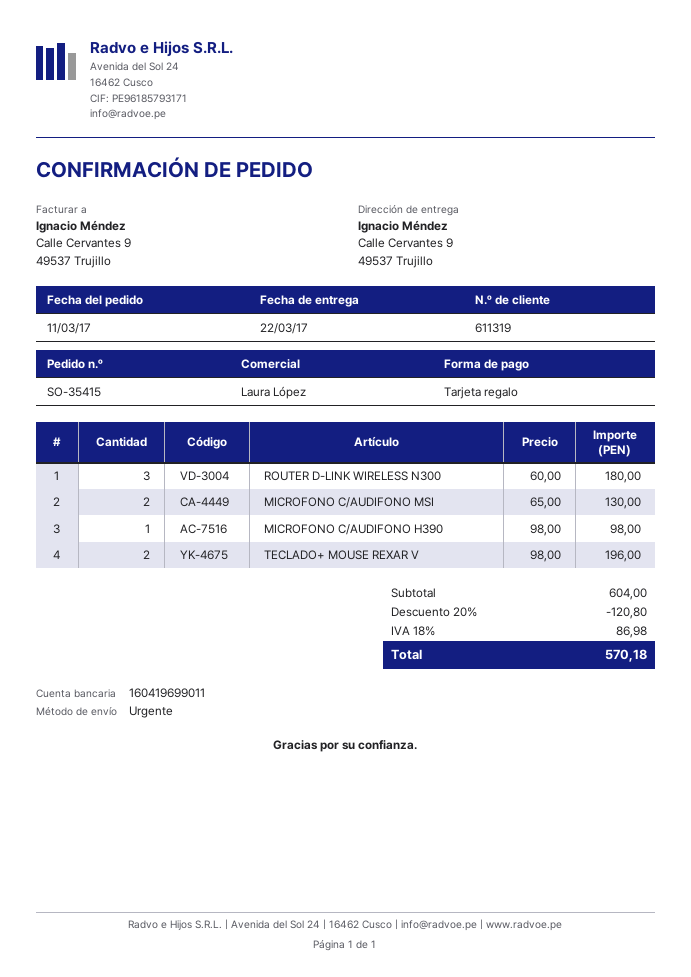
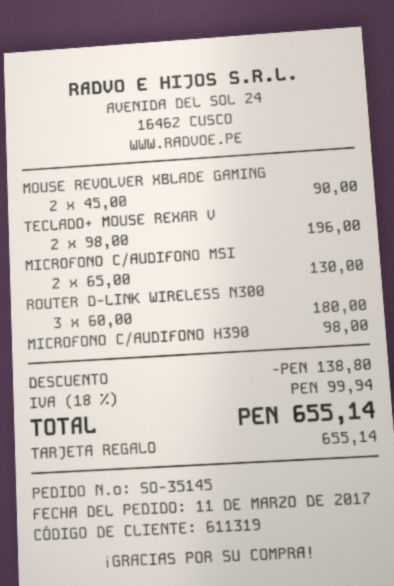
order number: SO-35415 -> SO-35145
MOUSE REVOLVER XBLADE GAMING: none -> 2 x 45.00 = 90.00
discount: 120.80 -> 138.80
tax: 18% = 86.98 -> 18% = 99.94
total: 570.18 -> 655.14

